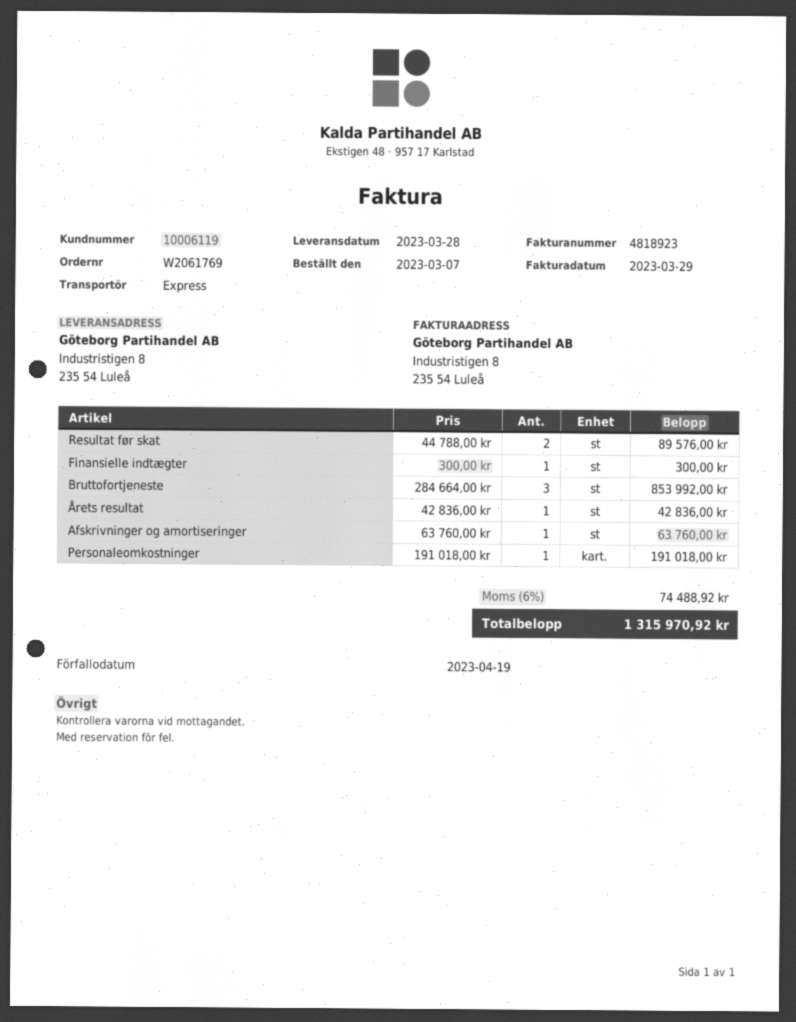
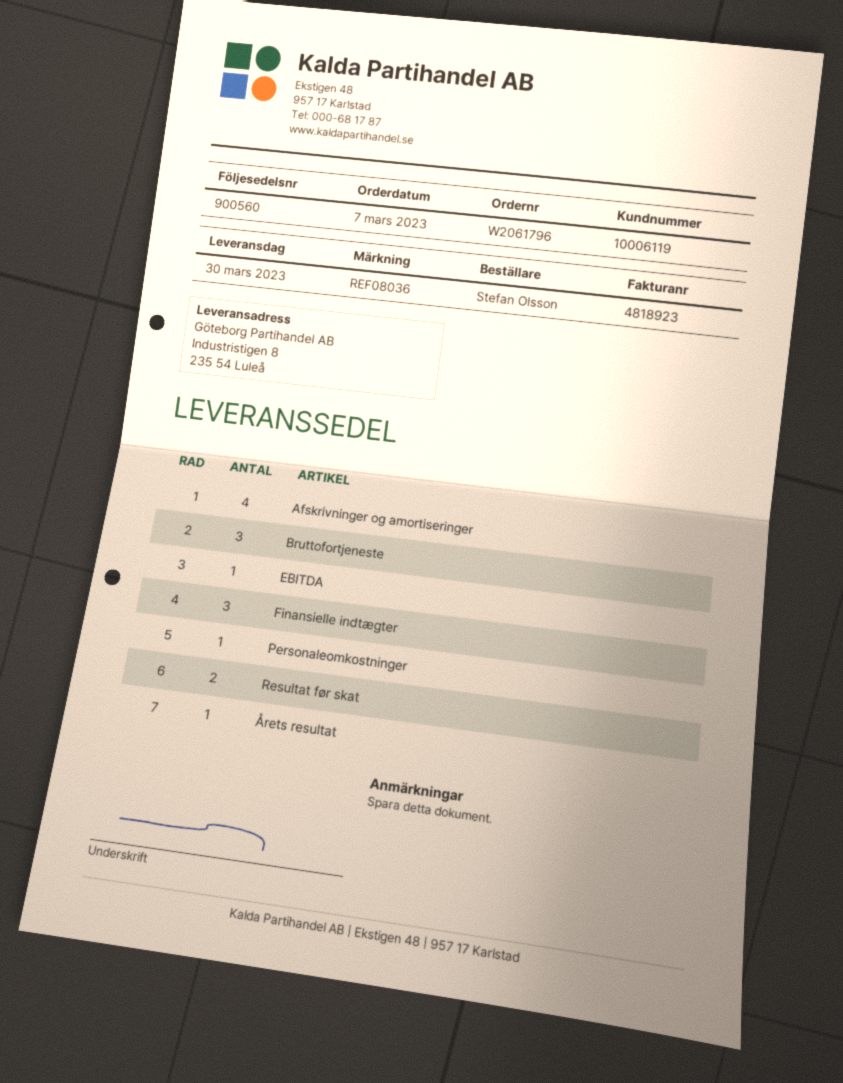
order number: W2061769 -> W2061796
delivery date: 2023-03-28 -> 2023-03-30
Finansielle indtægter: 1 -> 3
Afskrivninger og amortiseringer: 1 -> 4
EBITDA: none -> 1

